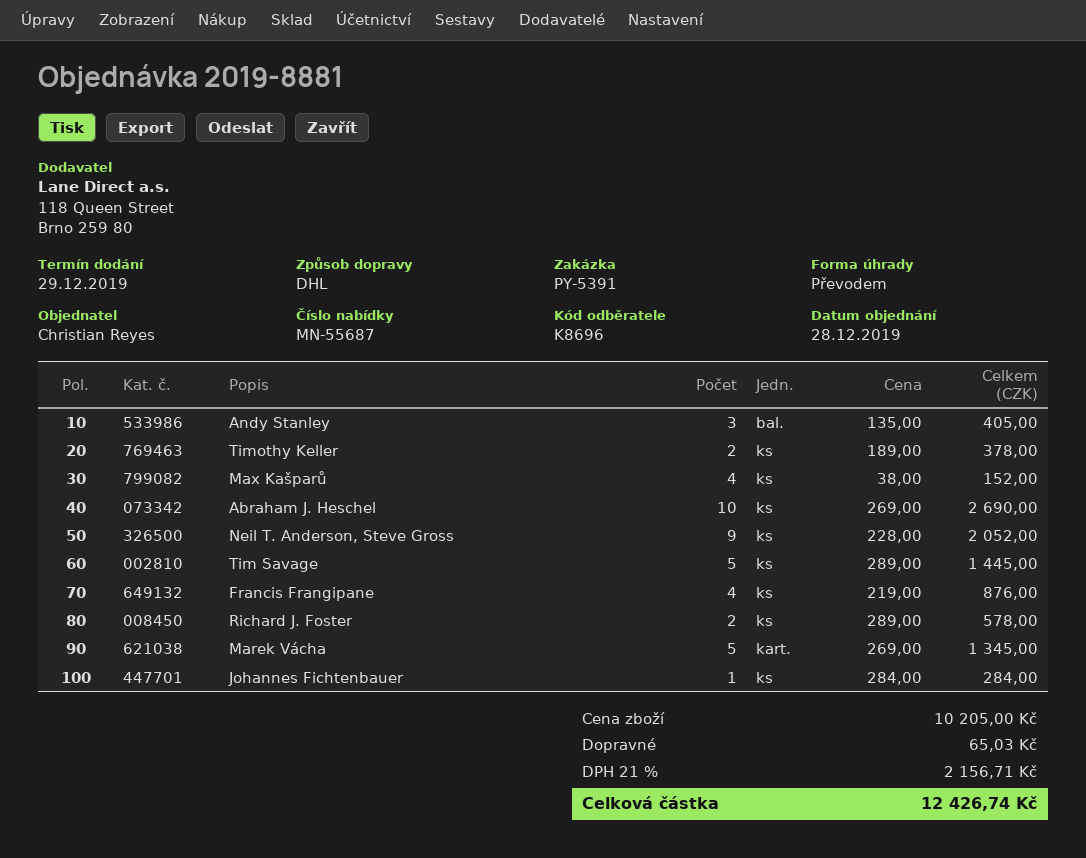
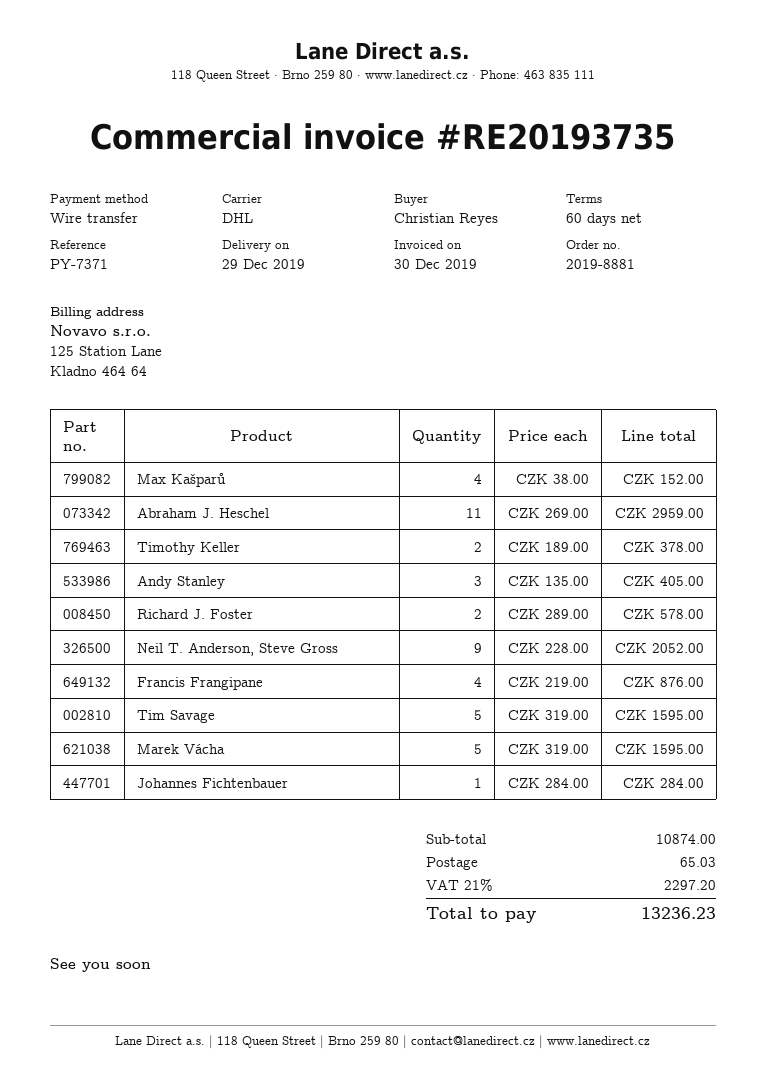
reference: PY-5391 -> PY-7371
Abraham J. Heschel: 10 x 269.00 = 2690.00 -> 11 x 269.00 = 2959.00
Tim Savage: 5 x 289.00 = 1445.00 -> 5 x 319.00 = 1595.00
Marek Vácha: 5 x 269.00 = 1345.00 -> 5 x 319.00 = 1595.00
subtotal: 10205.00 -> 10874.00
tax: 21% = 2156.71 -> 21% = 2297.20
total: 12426.74 -> 13236.23

